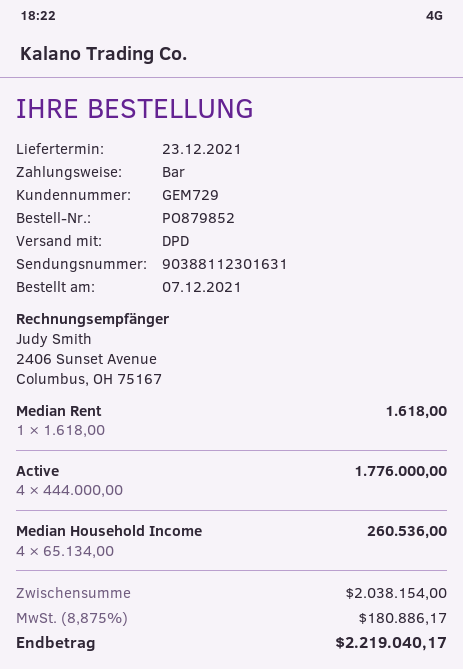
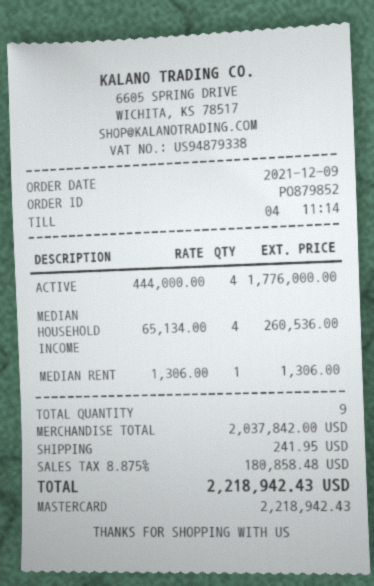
order date: 2021-12-07 -> 2021-12-09
payment method: cash -> Mastercard
Median Rent: 1 x 1618.00 = 1618.00 -> 1 x 1306.00 = 1306.00
subtotal: 2038154.00 -> 2037842.00
shipping: none -> 241.95
tax: 8.875% = 180886.17 -> 8.875% = 180858.48
total: 2219040.17 -> 2218942.43

